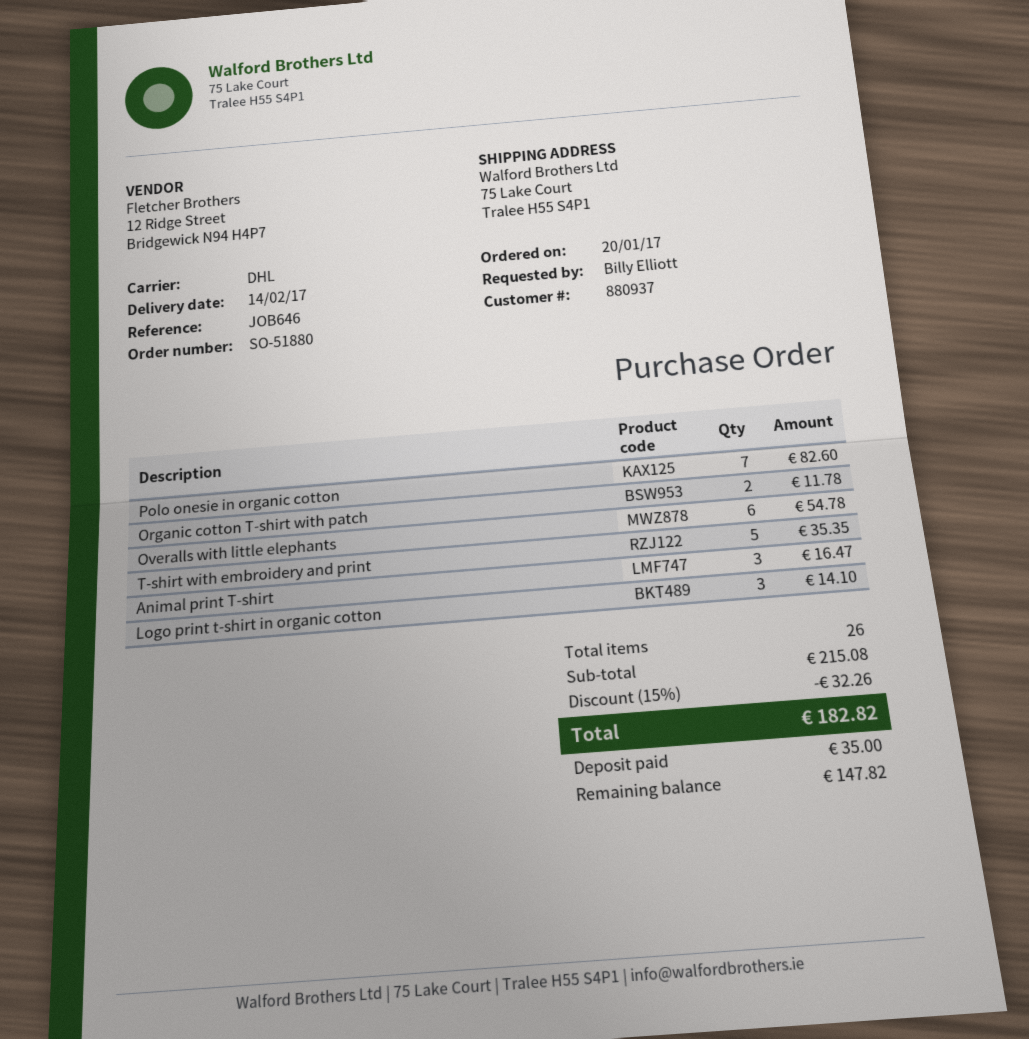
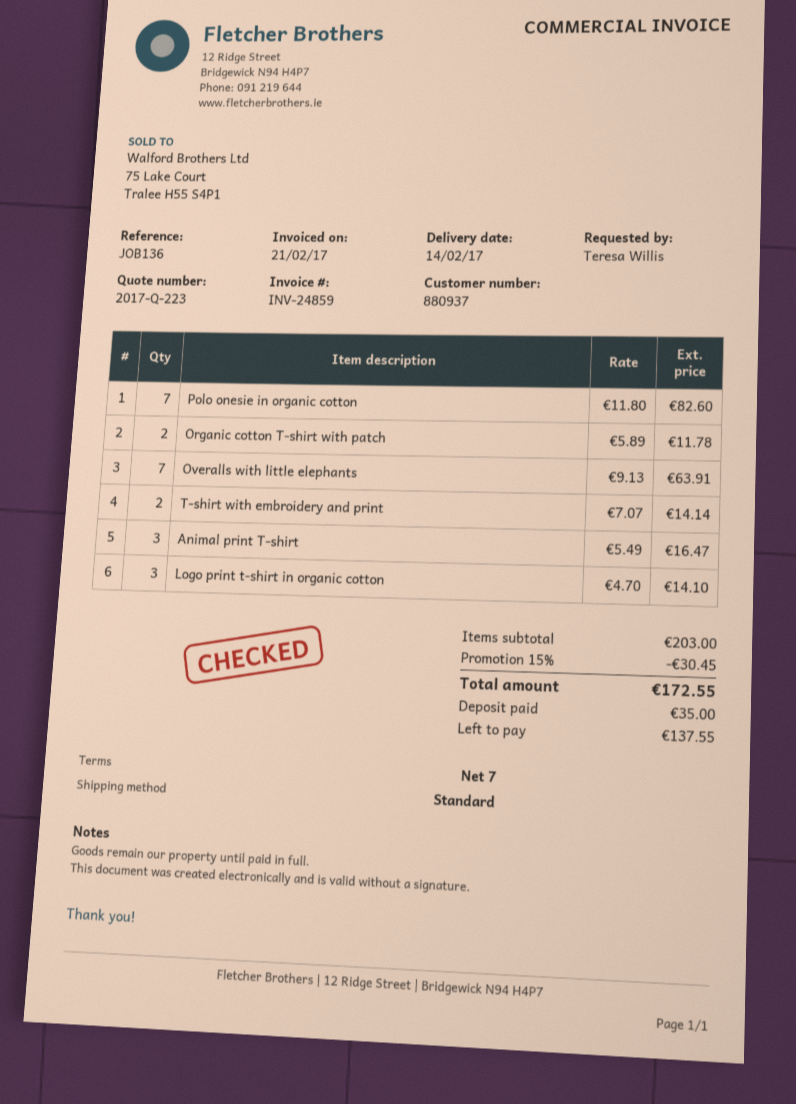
reference: JOB646 -> JOB136
ordered by: Billy Elliott -> Teresa Willis
shipping method: DHL -> standard
Overalls with little elephants: 6 for 54.78 -> 7 for 63.91
T-shirt with embroidery and print: 5 for 35.35 -> 2 for 14.14
subtotal: 215.08 -> 203.00
discount: 15% = 32.26 -> 15% = 30.45
total: 182.82 -> 172.55
balance: 147.82 -> 137.55

